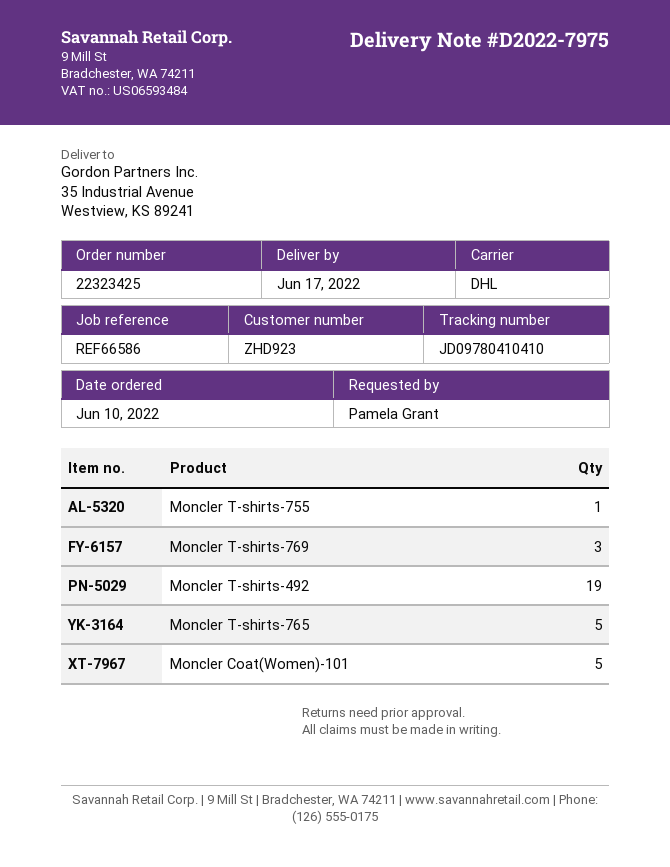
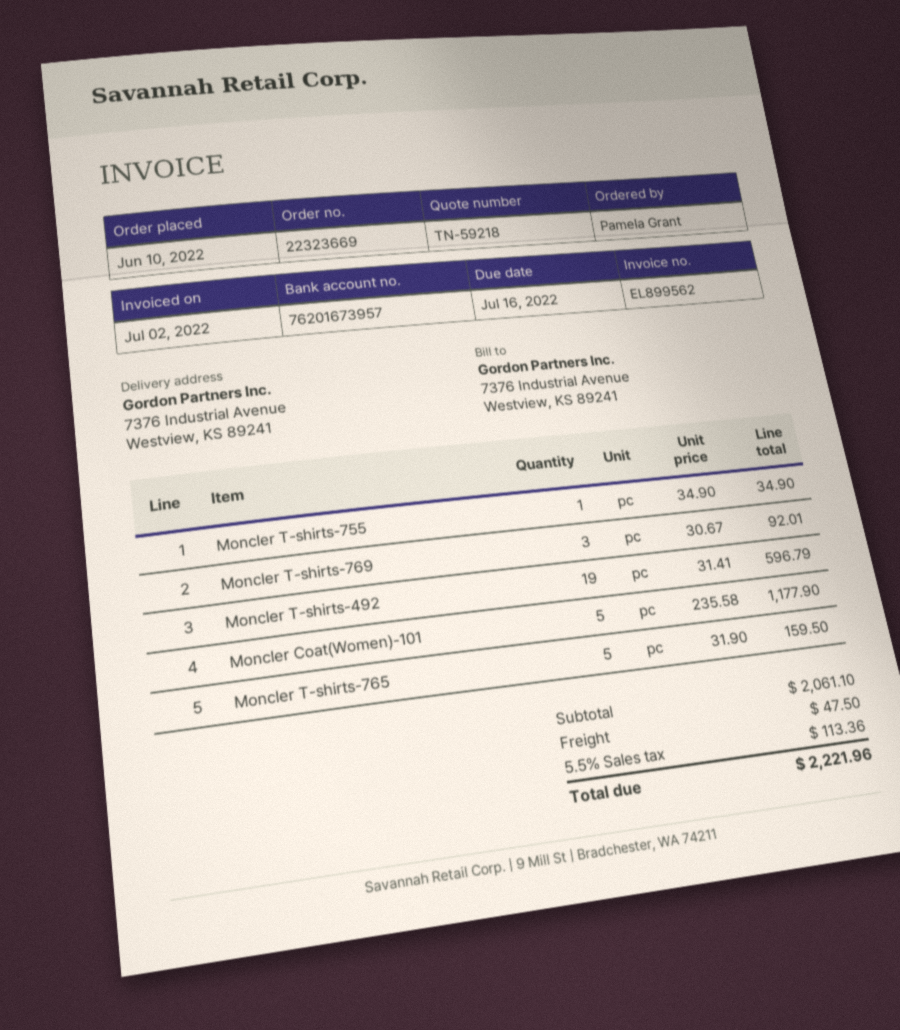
order number: 22323425 -> 22323669
ship to: 35 Industrial Avenue, Westview, KS 89241 -> 7376 Industrial Avenue, Westview, KS 89241

